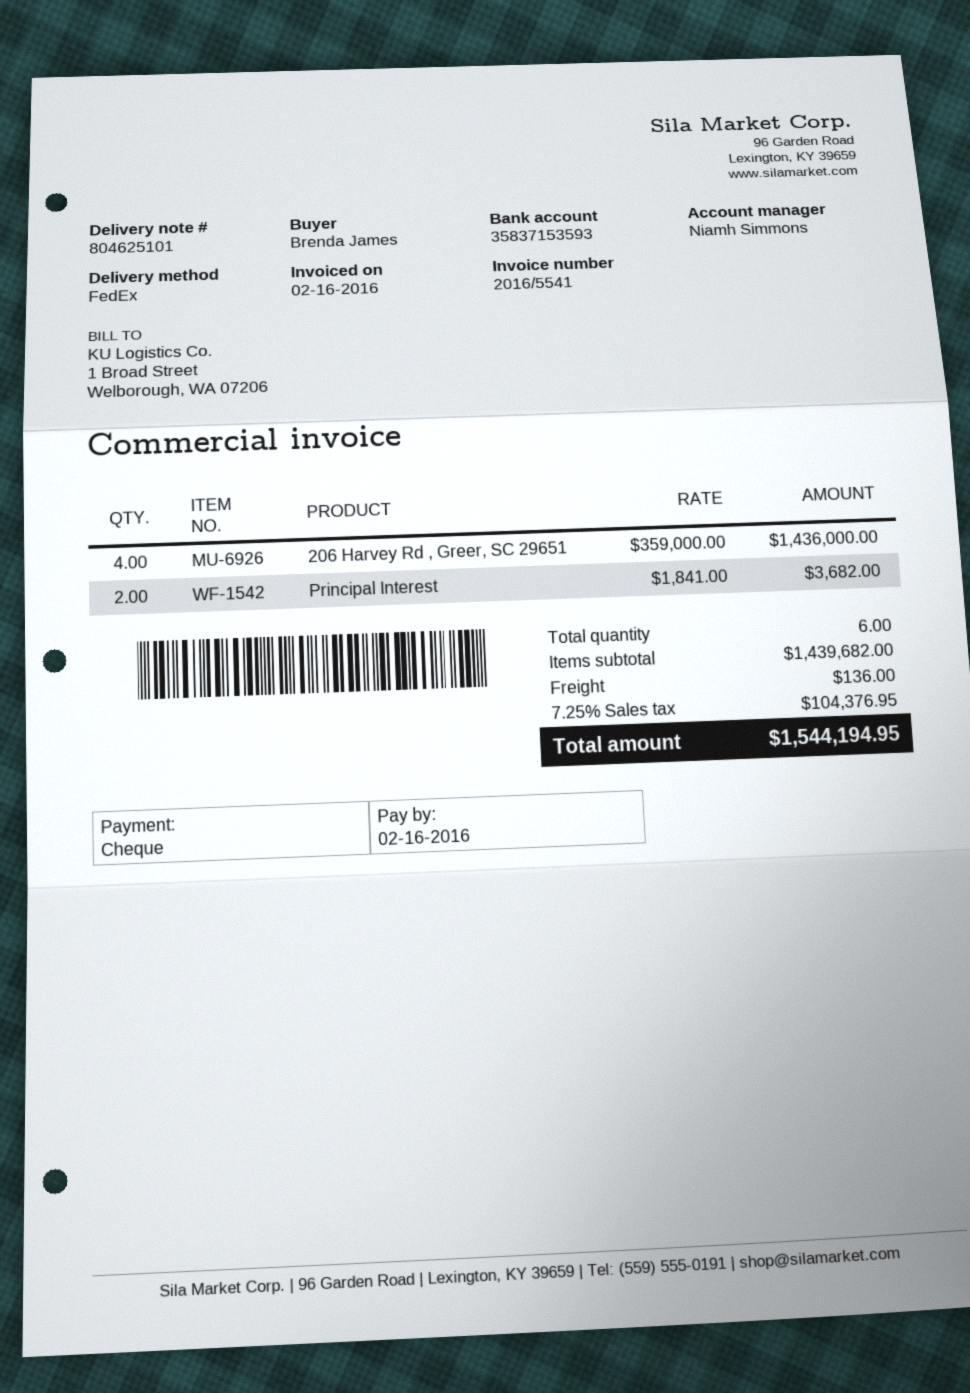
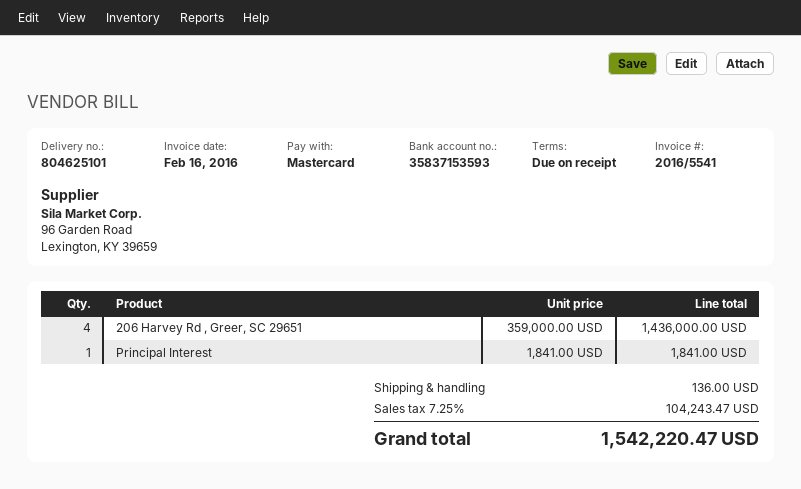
payment method: cheque -> Mastercard
Principal Interest: 2 x 1841.00 = 3682.00 -> 1 x 1841.00 = 1841.00
tax: 7.25% = 104376.95 -> 7.25% = 104243.47
total: 1544194.95 -> 1542220.47

